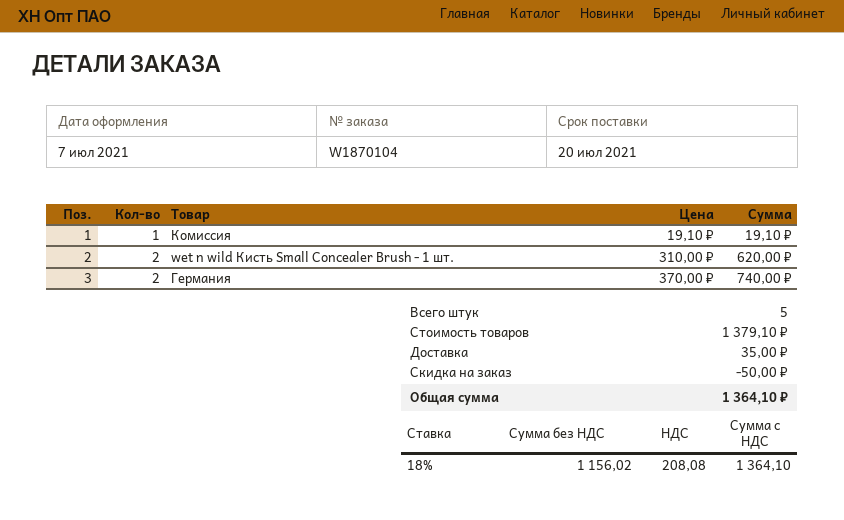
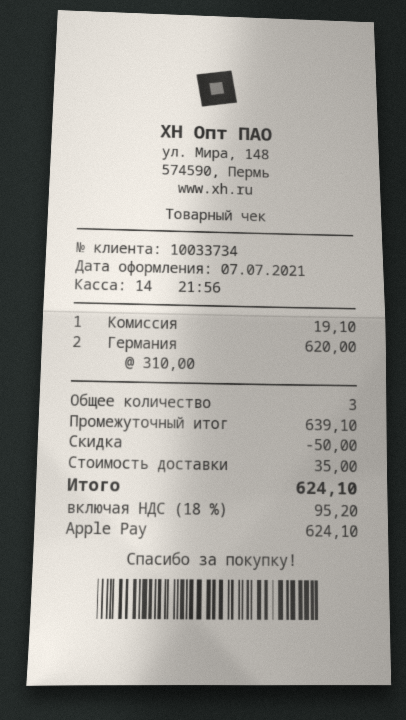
wet n wild Кисть Small Concealer Brush - 1 шт.: 2 x 310.00 = 620.00 -> none
Германия: 2 x 370.00 = 740.00 -> 2 x 310.00 = 620.00
total quantity: 5 -> 3
subtotal: 1379.10 -> 639.10
tax: 18% = 208.08 -> 18% = 95.20
total: 1364.10 -> 624.10

